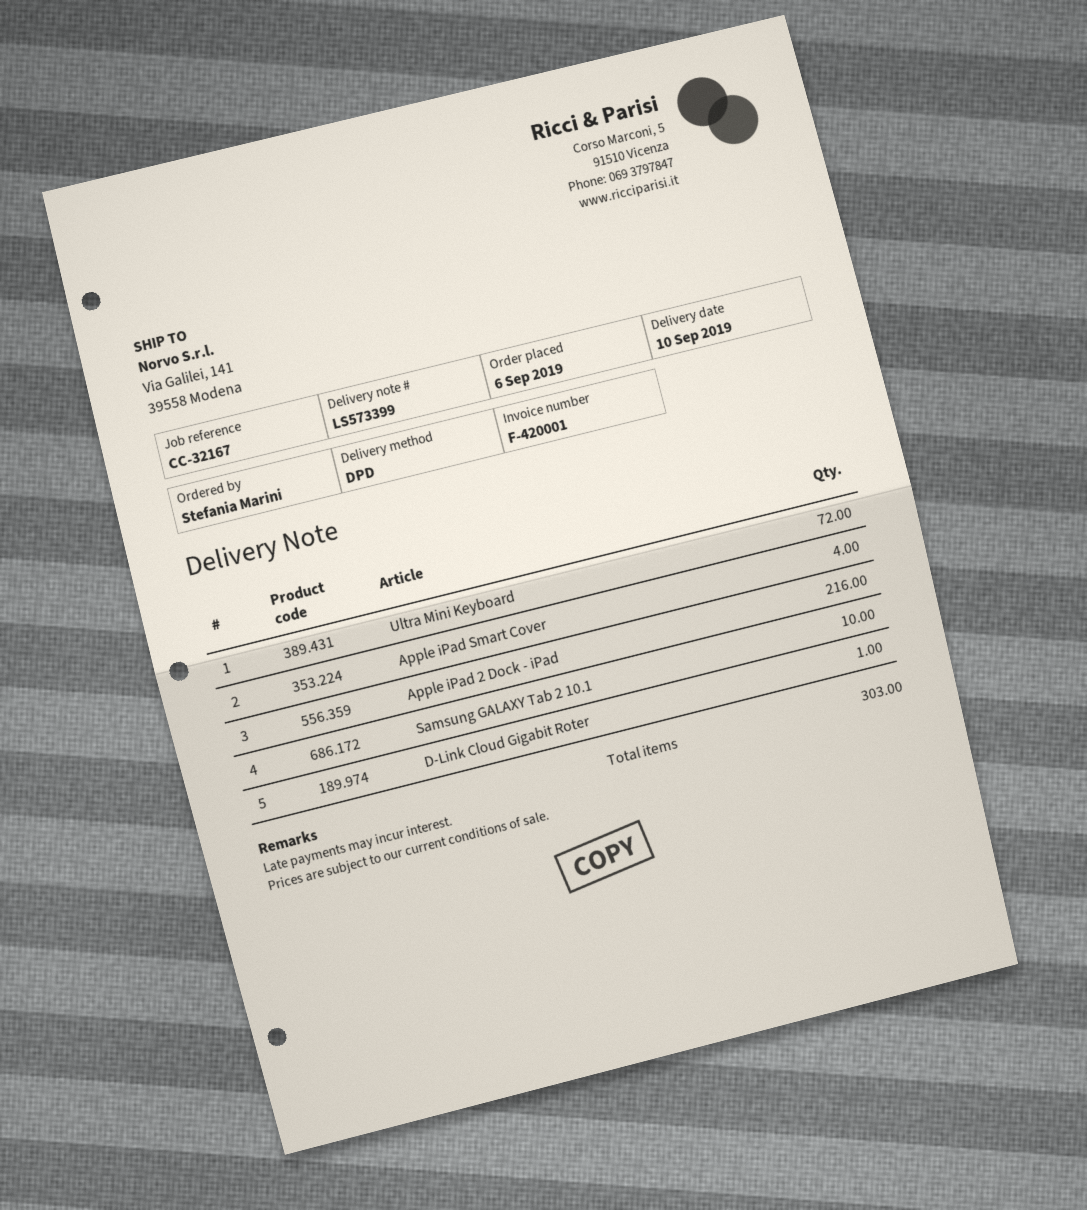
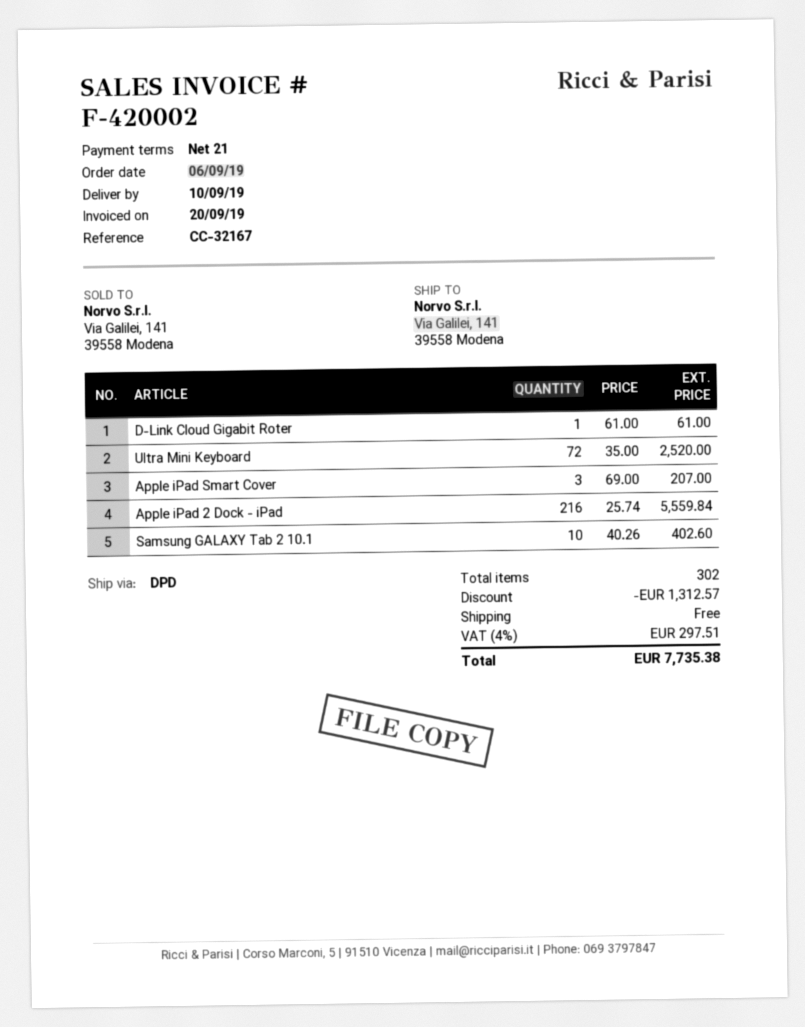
invoice number: F-420001 -> F-420002
Apple iPad Smart Cover: 4 -> 3
total quantity: 303 -> 302

